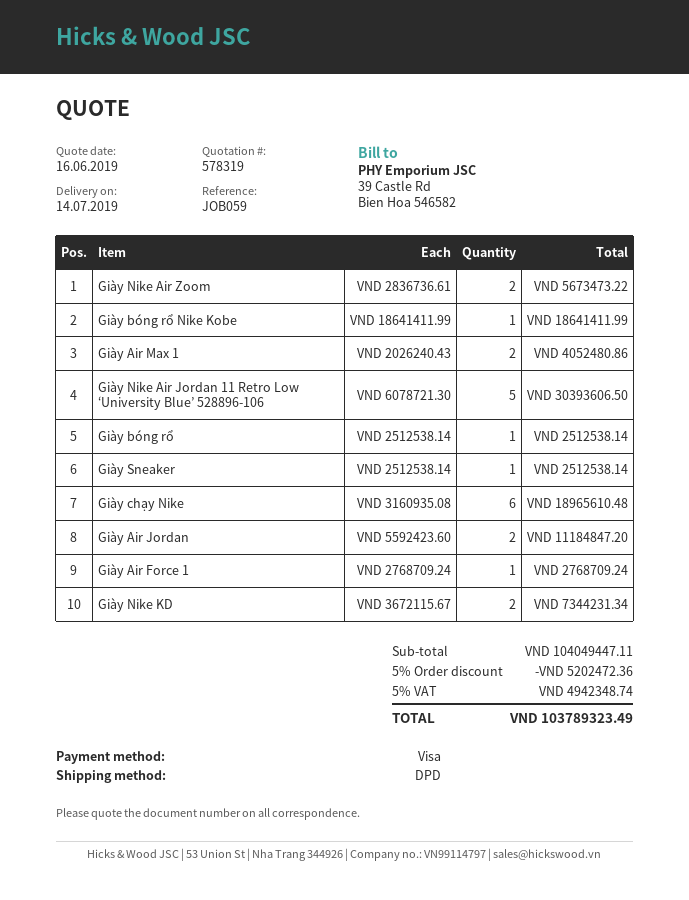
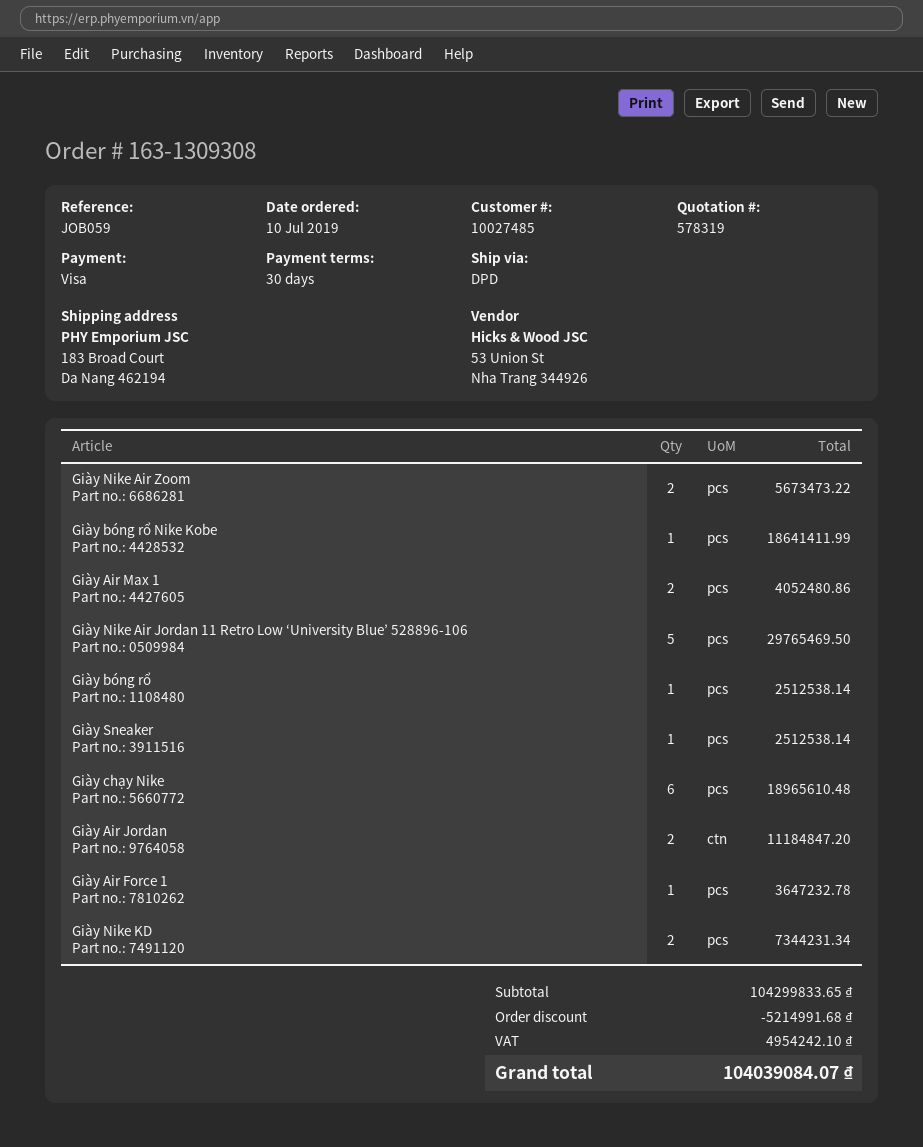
Giày Nike Air Jordan 11 Retro Low ‘University Blue’ 528896-106: 5 for 30393606.50 -> 5 for 29765469.50
Giày Air Force 1: 1 for 2768709.24 -> 1 for 3647232.78
subtotal: 104049447.11 -> 104299833.65
discount: 5202472.36 -> 5214991.68
tax: 4942348.74 -> 4954242.10
total: 103789323.49 -> 104039084.07

